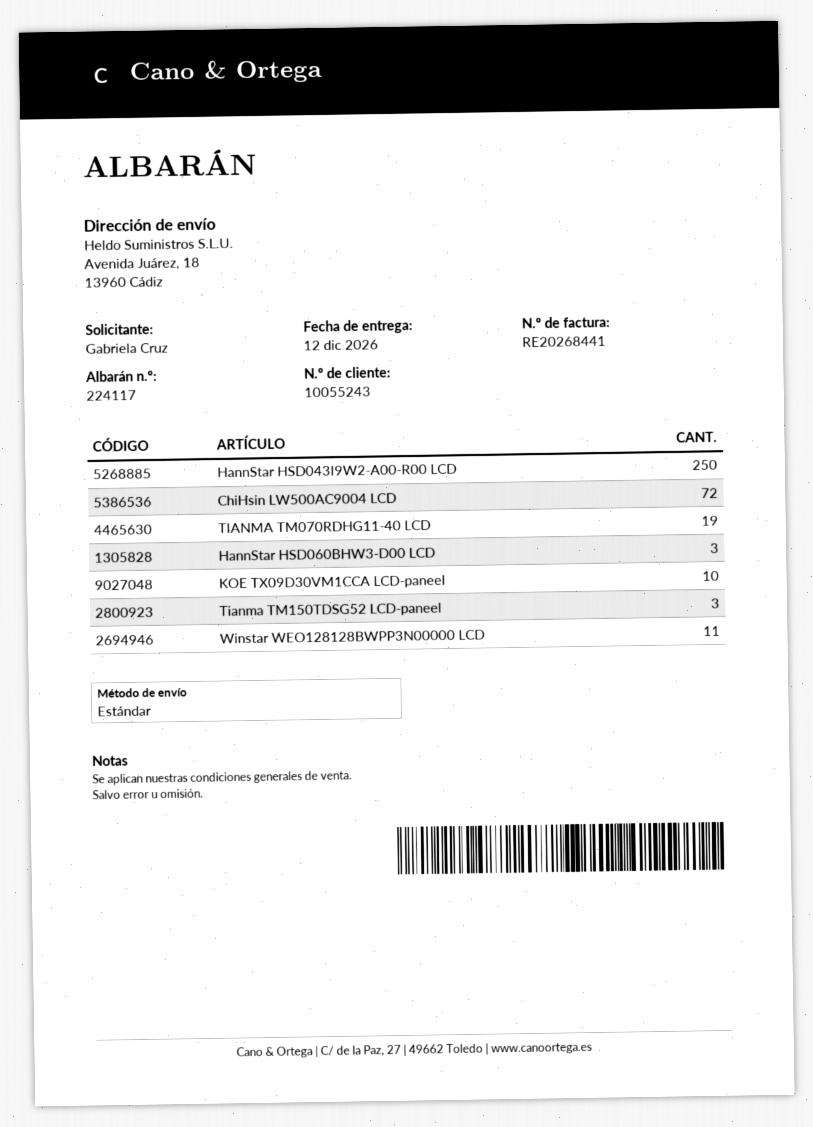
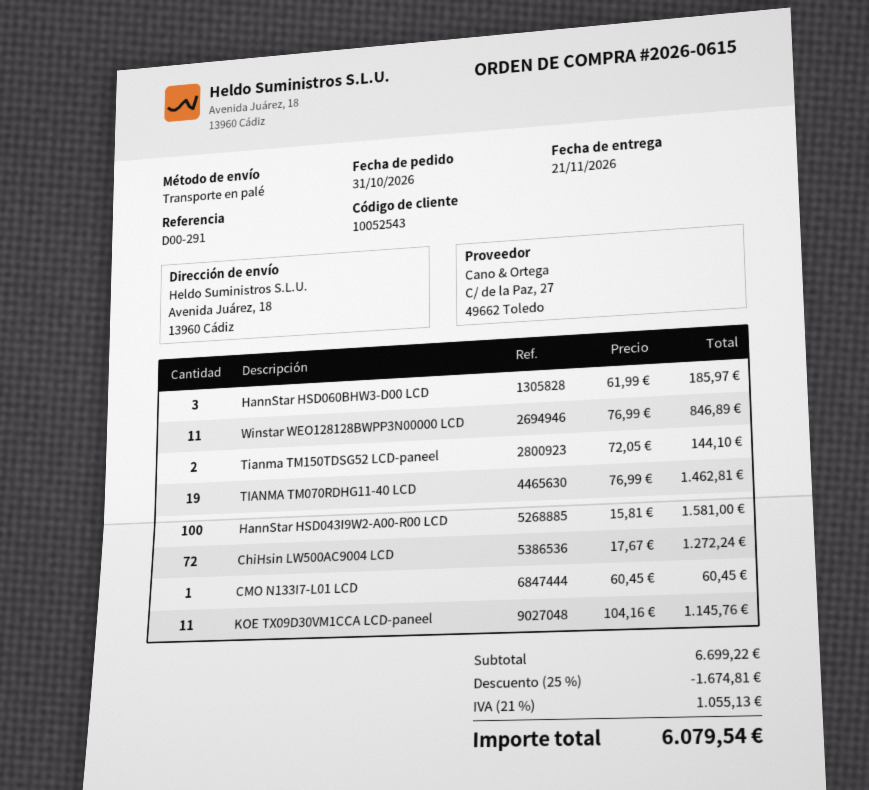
delivery date: 2026-12-12 -> 2026-11-21
customer number: 10055243 -> 10052543
shipping method: standard -> pallet freight
HannStar HSD043I9W2-A00-R00 LCD: 250 -> 100
KOE TX09D30VM1CCA LCD-paneel: 10 -> 11
Tianma TM150TDSG52 LCD-paneel: 3 -> 2
CMO N133I7-L01 LCD: none -> 1

